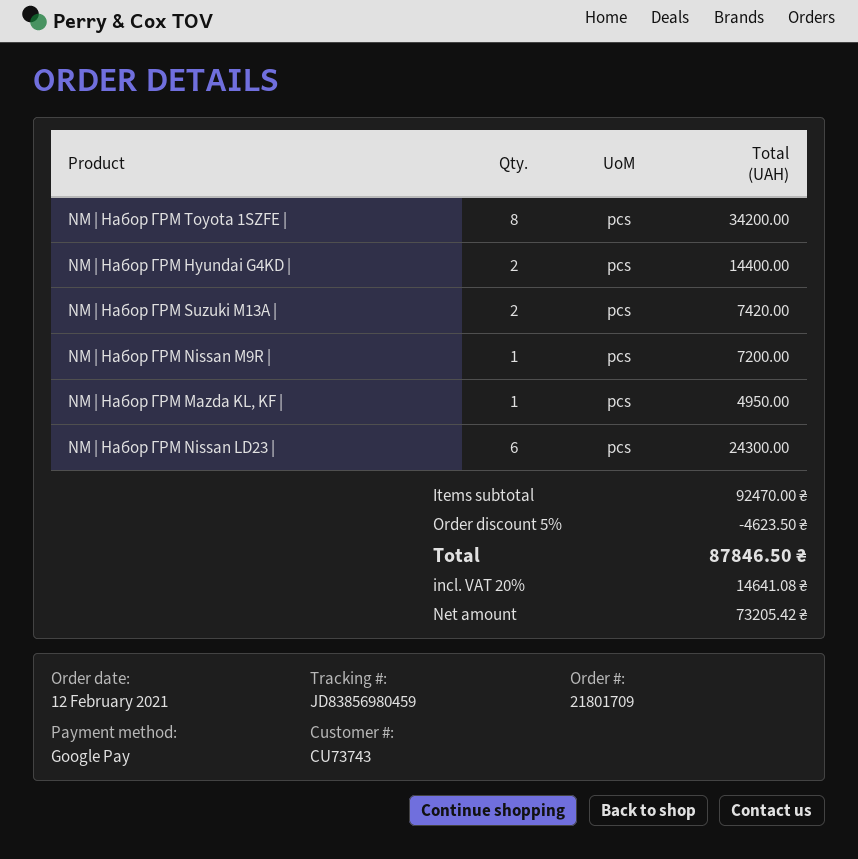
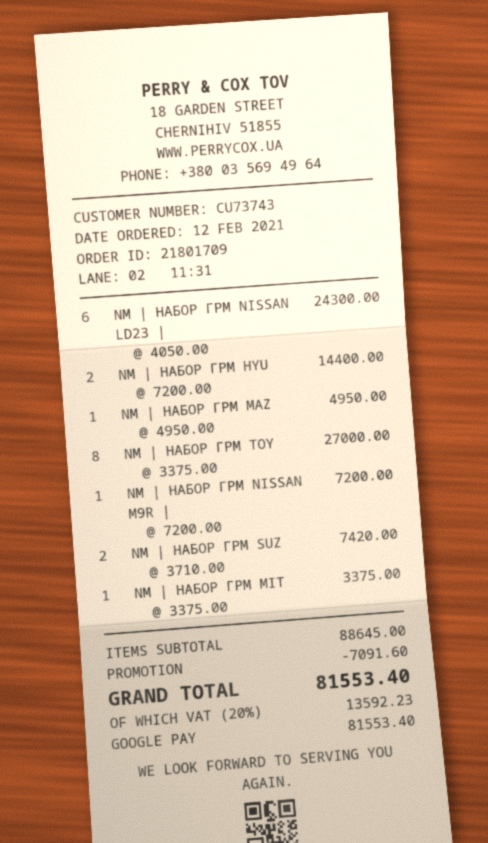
NM | Набор ГРМ Toyota 1SZFE |: 8 for 34200.00 -> 8 for 27000.00
NM | НАБОР ГРМ MIT: none -> 1 for 3375.00
subtotal: 92470.00 -> 88645.00
discount: 4623.50 -> 7091.60
tax: 20% = 14641.08 -> 20% = 13592.23
total: 87846.50 -> 81553.40

